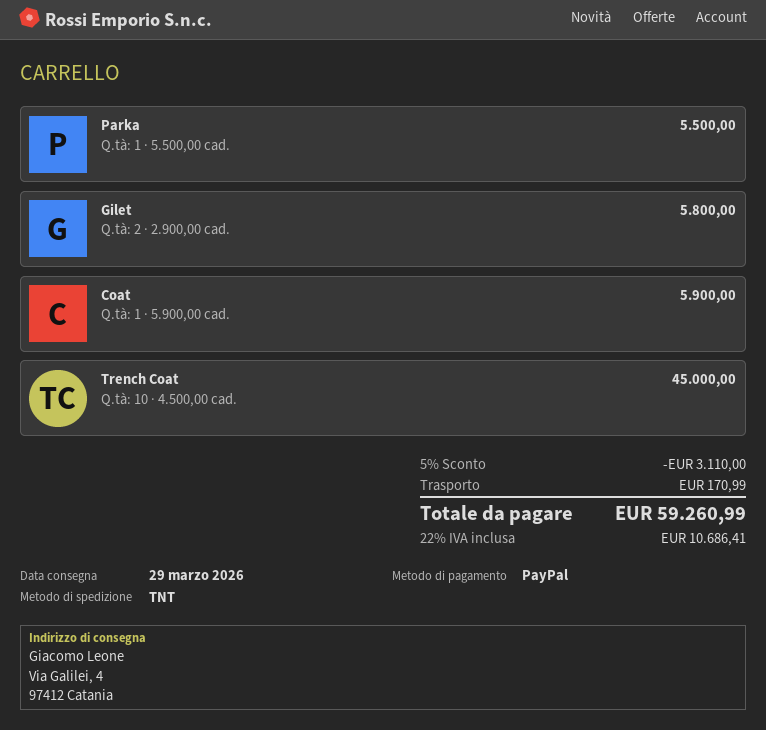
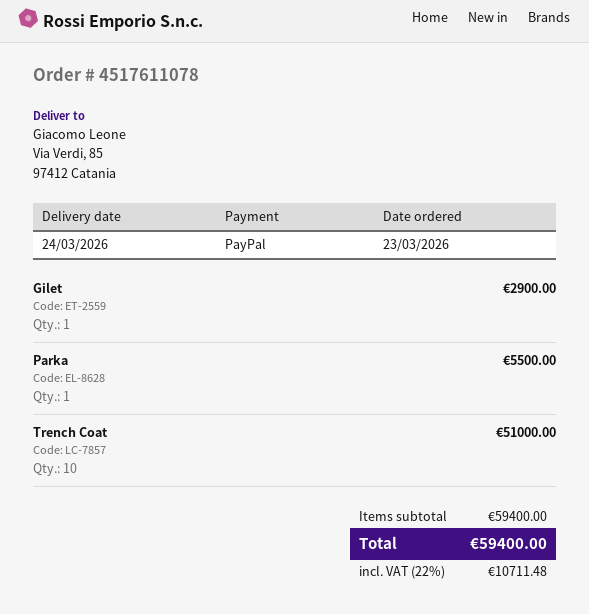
delivery date: 2026-03-29 -> 2026-03-24
ship to: Via Galilei, 4, 97412 Catania -> Via Verdi, 85, 97412 Catania
Gilet: 2 for 5800.00 -> 1 for 2900.00
Coat: 1 for 5900.00 -> none
Trench Coat: 10 for 45000.00 -> 10 for 51000.00
discount: 5% = 3110.00 -> none
shipping: 170.99 -> none
tax: 22% = 10686.41 -> 22% = 10711.48
total: 59260.99 -> 59400.00

